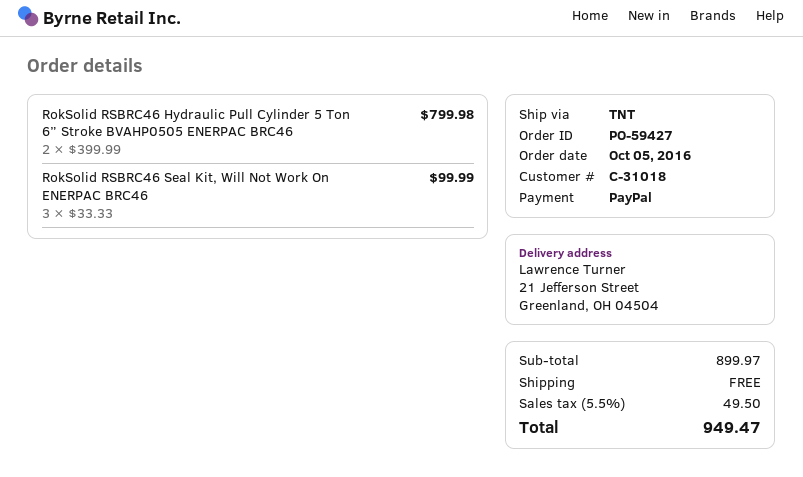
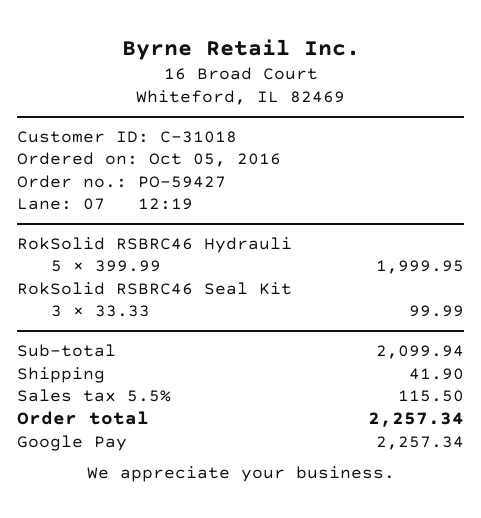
payment method: PayPal -> Google Pay
RokSolid RSBRC46 Hydraulic Pull Cylinder 5 Ton 6” Stroke BVAHP0505 ENERPAC BRC46: 2 x 399.99 = 799.98 -> 5 x 399.99 = 1999.95
subtotal: 899.97 -> 2099.94
shipping: 0.00 -> 41.90
tax: 5.5% = 49.50 -> 5.5% = 115.50
total: 949.47 -> 2257.34

